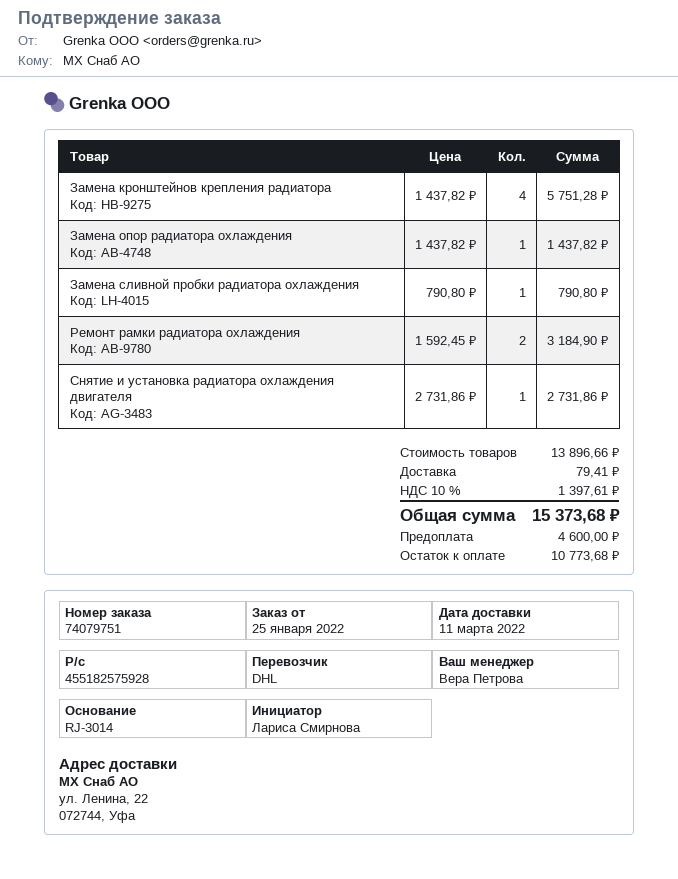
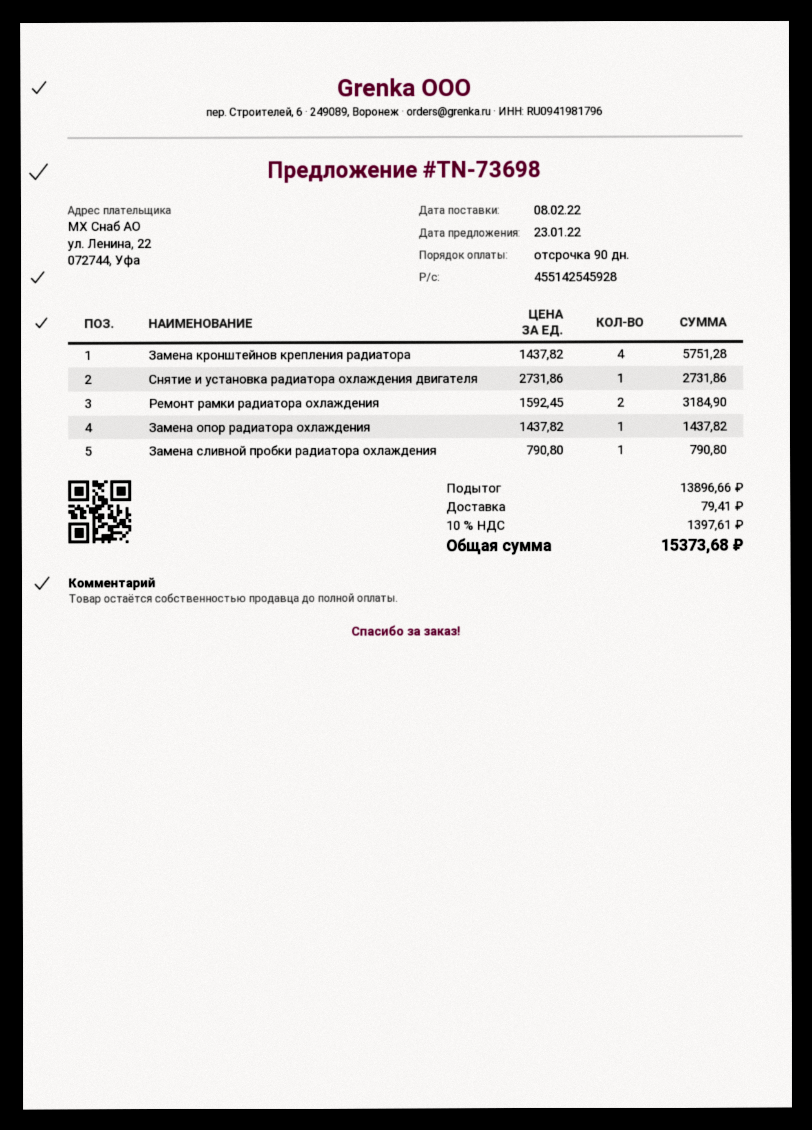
delivery date: 2022-03-11 -> 2022-02-08
bank account: 455182575928 -> 455142545928

